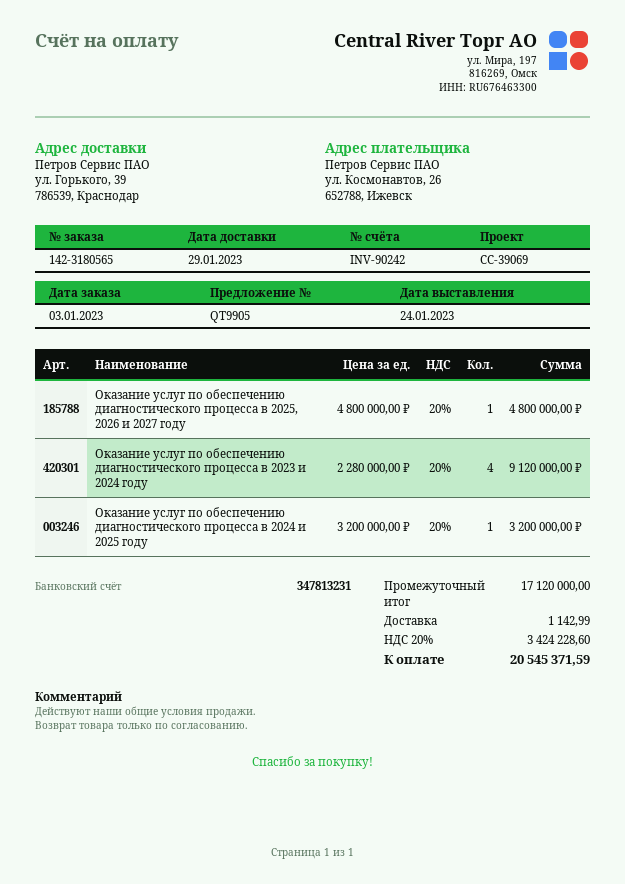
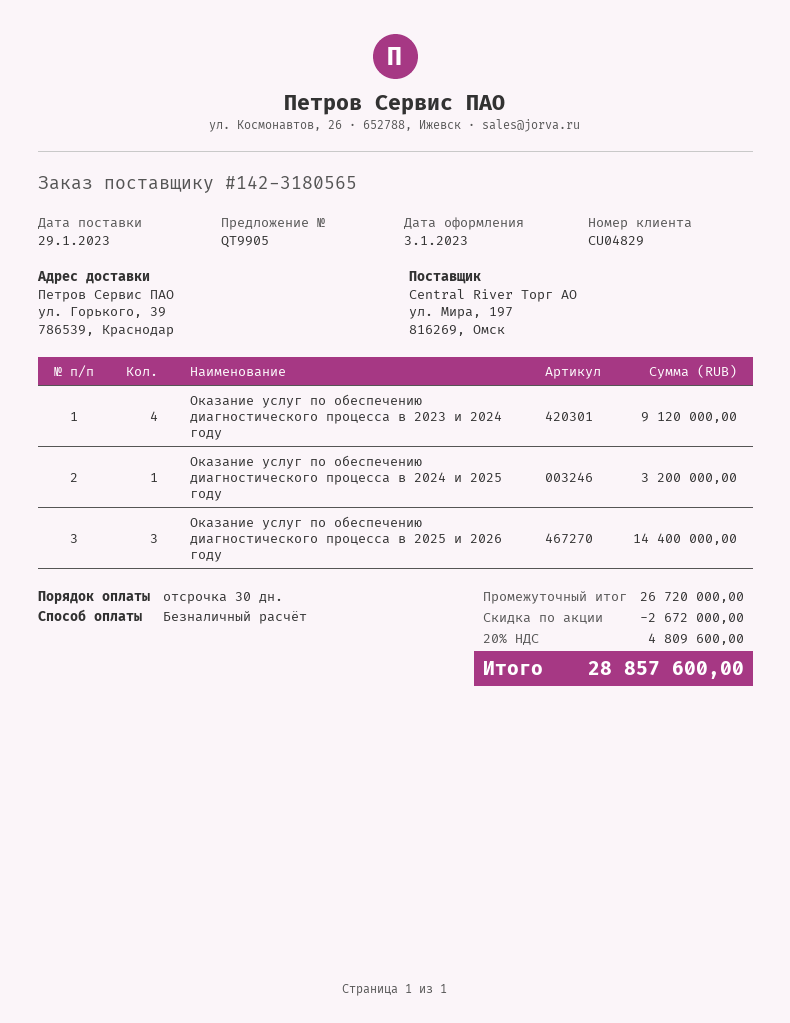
Оказание услуг по обеспечению диагностического процесса в 2025, 2026 и 2027 году: 1 for 4800000.00 -> none
Оказание услуг по обеспечению диагностического процесса в 2025 и 2026 году: none -> 3 for 14400000.00
subtotal: 17120000.00 -> 26720000.00
discount: none -> 2672000.00
shipping: 1142.99 -> none
tax: 20% = 3424228.60 -> 20% = 4809600.00
total: 20545371.59 -> 28857600.00

